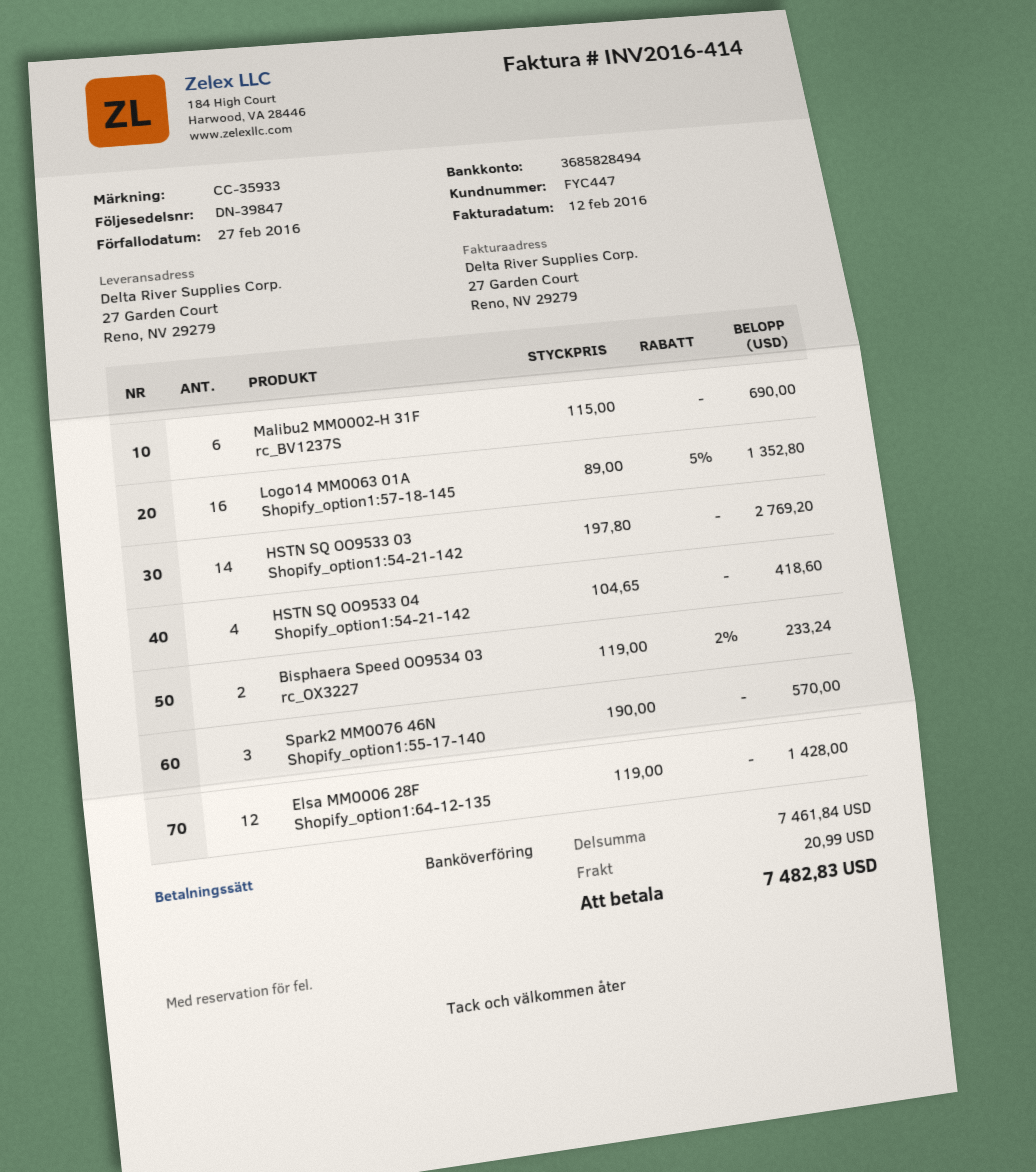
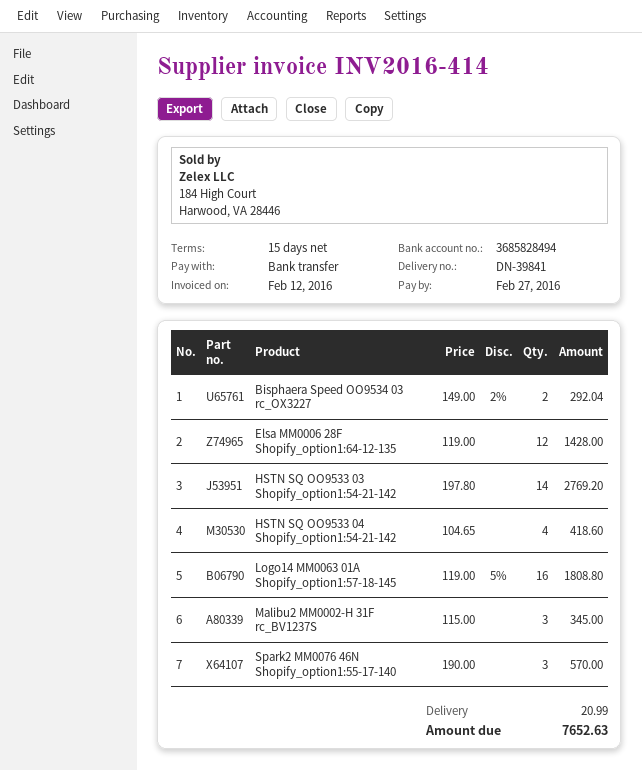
delivery note number: DN-39847 -> DN-39841
Malibu2 MM0002-H 31F rc_BV1237S: 6 x 115.00 = 690.00 -> 3 x 115.00 = 345.00
Logo14 MM0063 01A Shopify_option1:57-18-145: 16 x 89.00 - 5% = 1352.80 -> 16 x 119.00 - 5% = 1808.80
Bisphaera Speed OO9534 03 rc_OX3227: 2 x 119.00 - 2% = 233.24 -> 2 x 149.00 - 2% = 292.04
total: 7482.83 -> 7652.63

